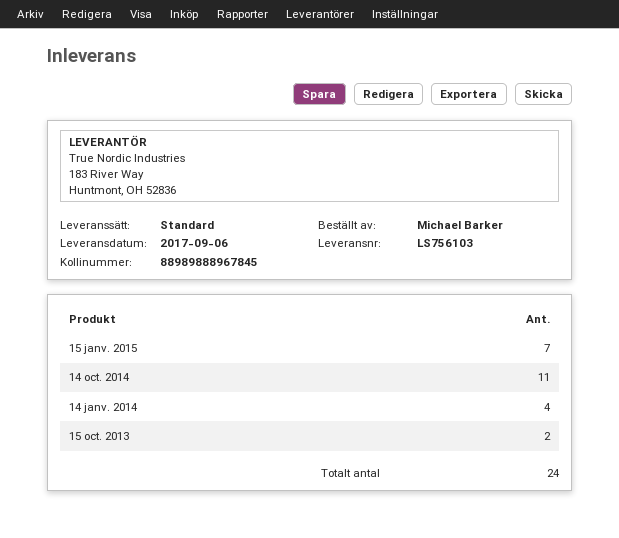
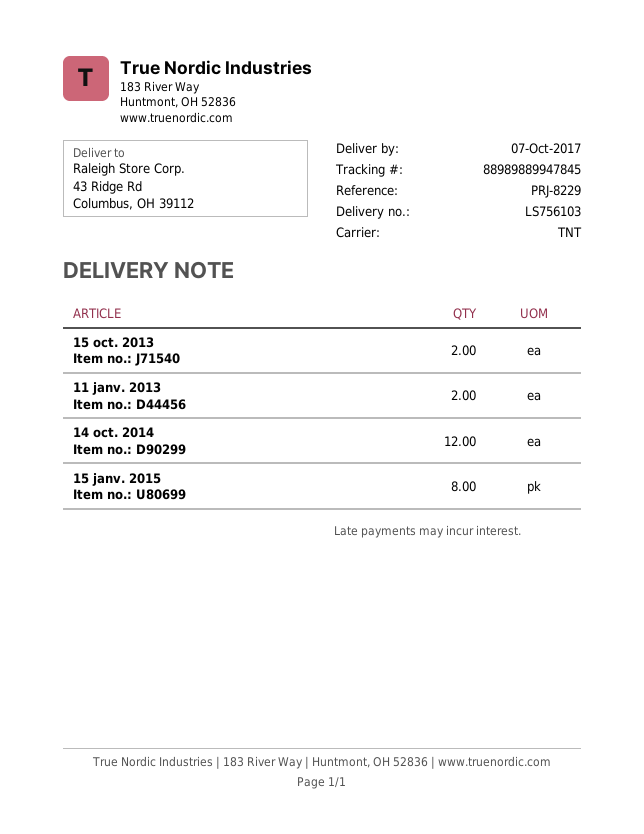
delivery date: 2017-09-06 -> 2017-10-07
shipping method: standard -> TNT
tracking number: 88989888967845 -> 88989889947845
15 janv. 2015: 7 -> 8
14 oct. 2014: 11 -> 12
14 janv. 2014: 4 -> none
11 janv. 2013: none -> 2

